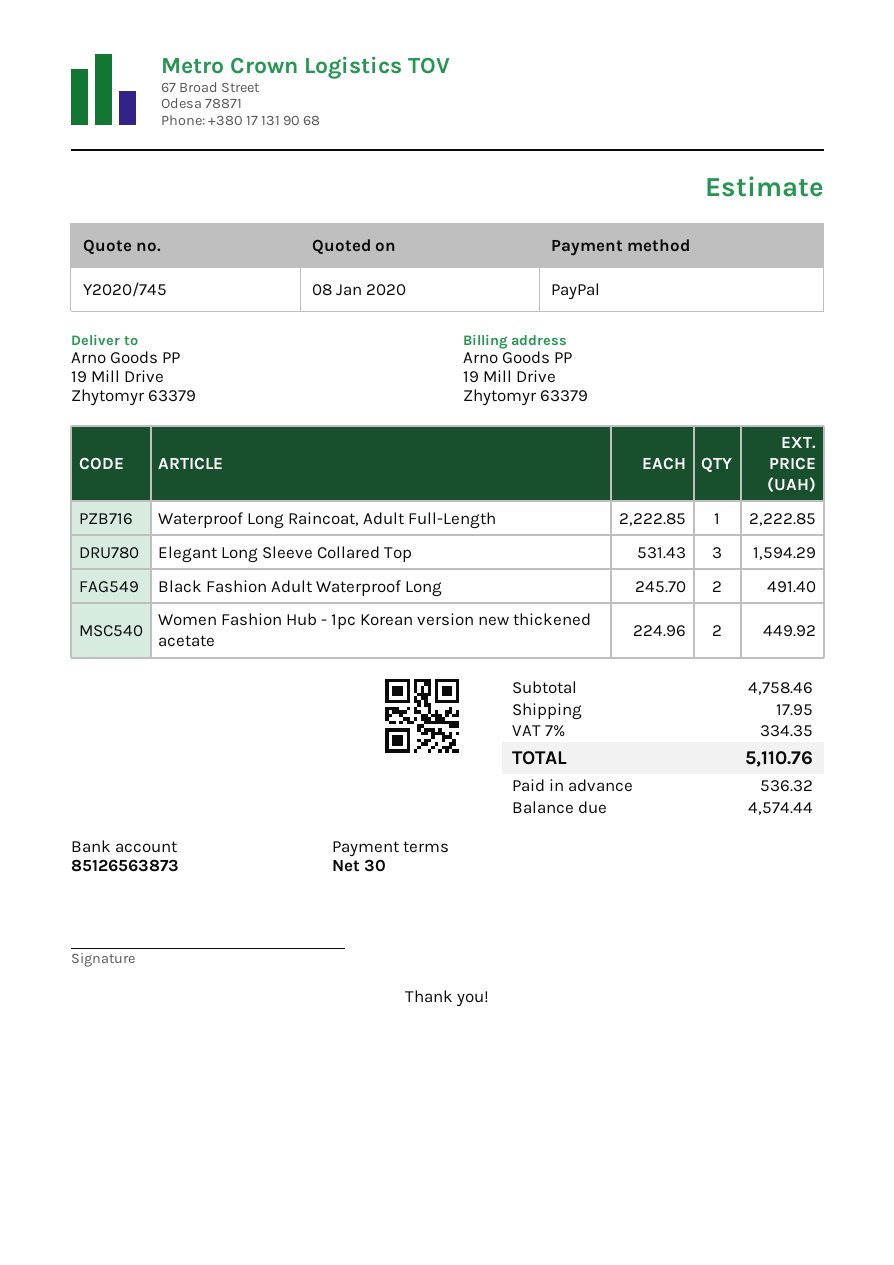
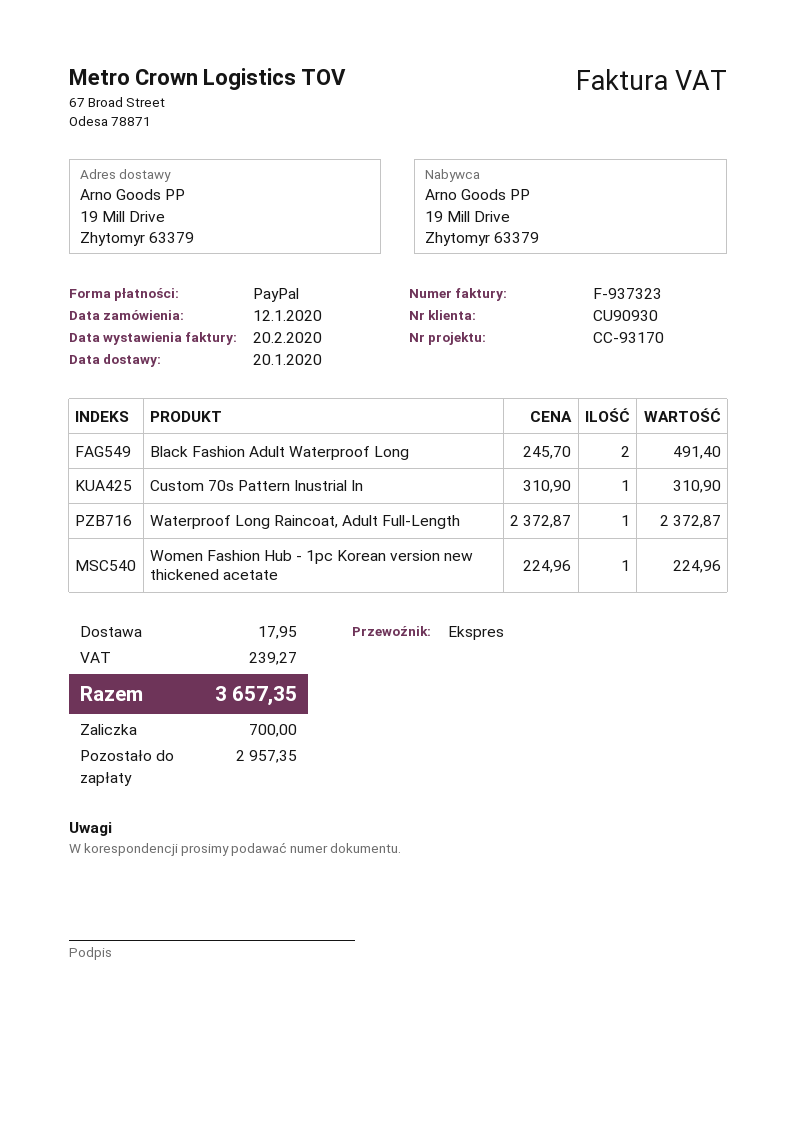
Waterproof Long Raincoat, Adult Full-Length: 1 x 2222.85 = 2222.85 -> 1 x 2372.87 = 2372.87
Elegant Long Sleeve Collared Top: 3 x 531.43 = 1594.29 -> none
Women Fashion Hub - 1pc Korean version new thickened acetate: 2 x 224.96 = 449.92 -> 1 x 224.96 = 224.96
Custom 70s Pattern Inustrial In: none -> 1 x 310.90 = 310.90
tax: 334.35 -> 239.27
total: 5110.76 -> 3657.35
deposit: 536.32 -> 700.00
balance: 4574.44 -> 2957.35

